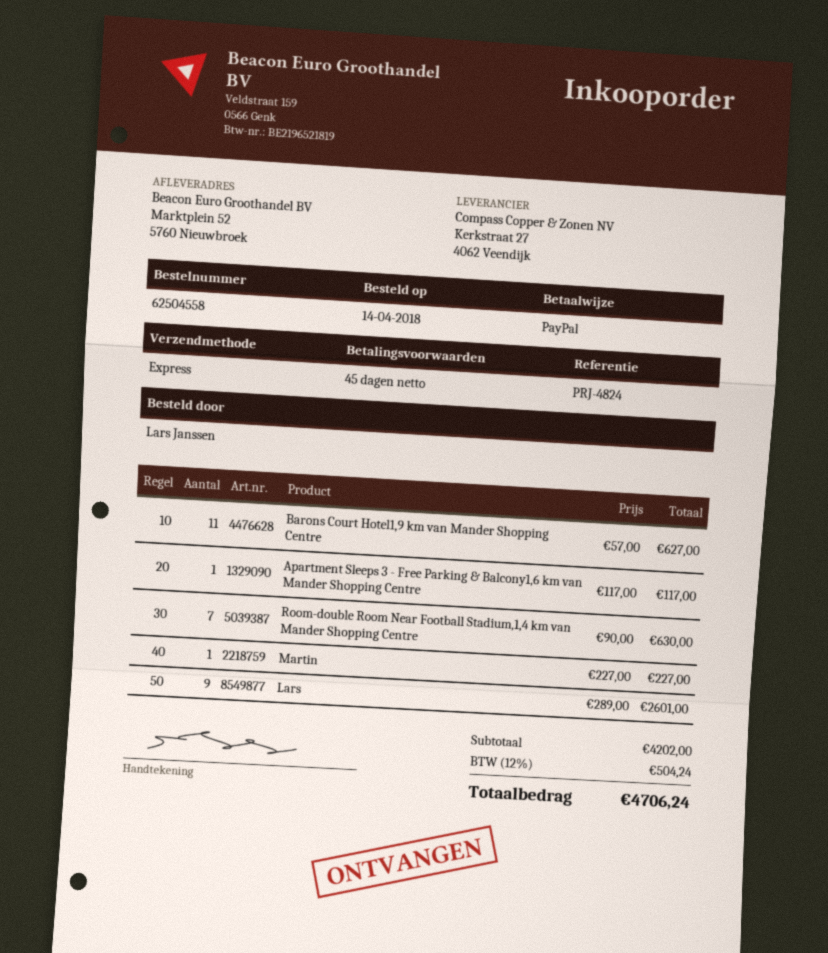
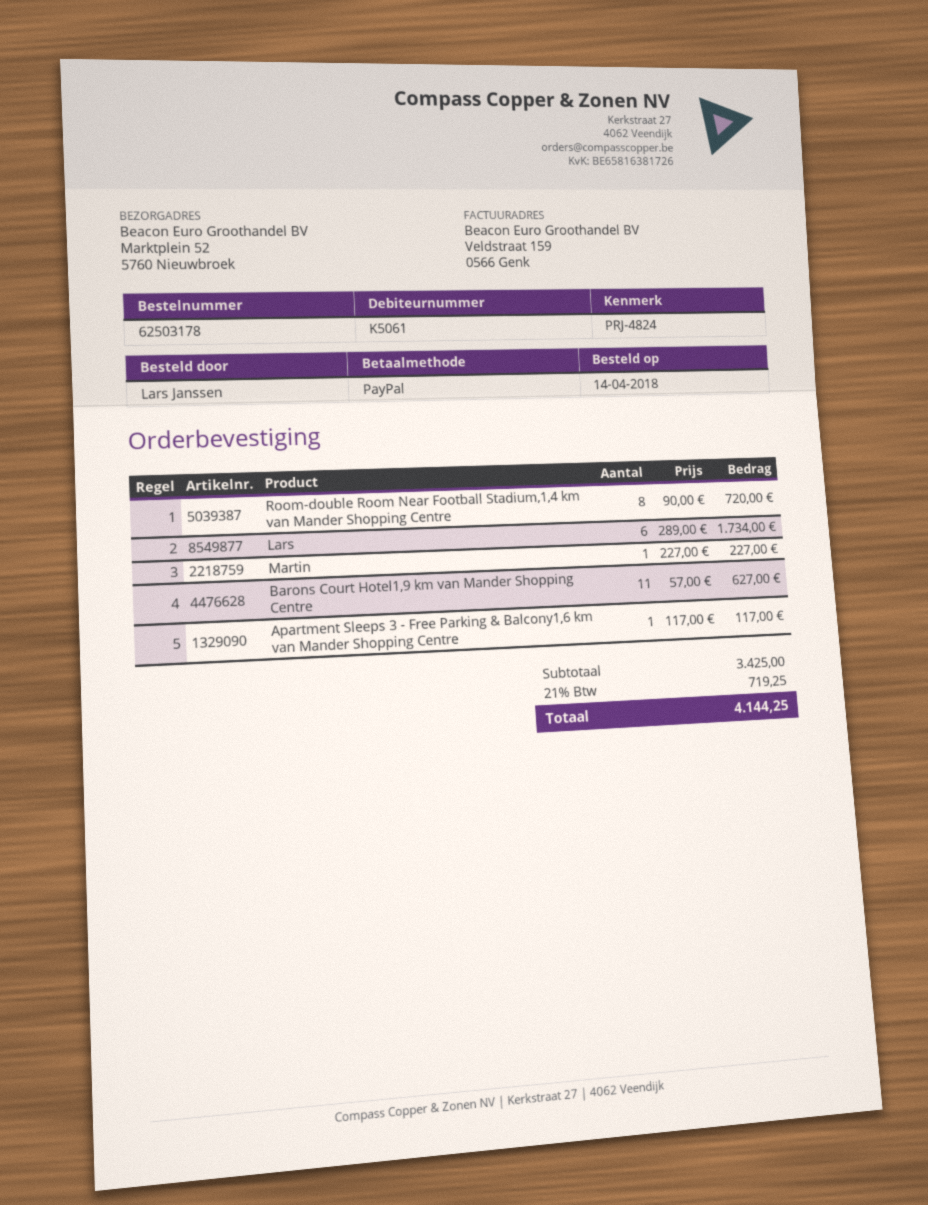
order number: 62504558 -> 62503178
Room-double Room Near Football Stadium,1,4 km van Mander Shopping Centre: 7 x 90.00 = 630.00 -> 8 x 90.00 = 720.00
Lars: 9 x 289.00 = 2601.00 -> 6 x 289.00 = 1734.00
subtotal: 4202.00 -> 3425.00
tax: 12% = 504.24 -> 21% = 719.25
total: 4706.24 -> 4144.25

